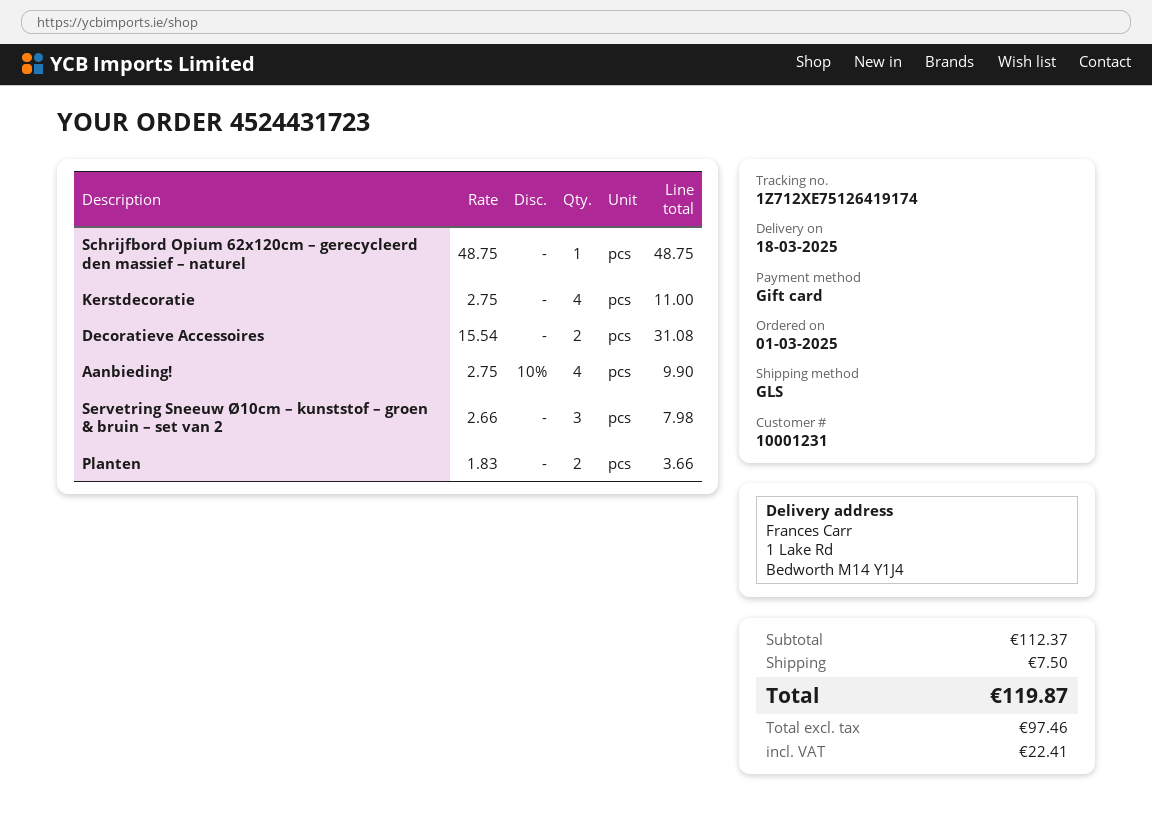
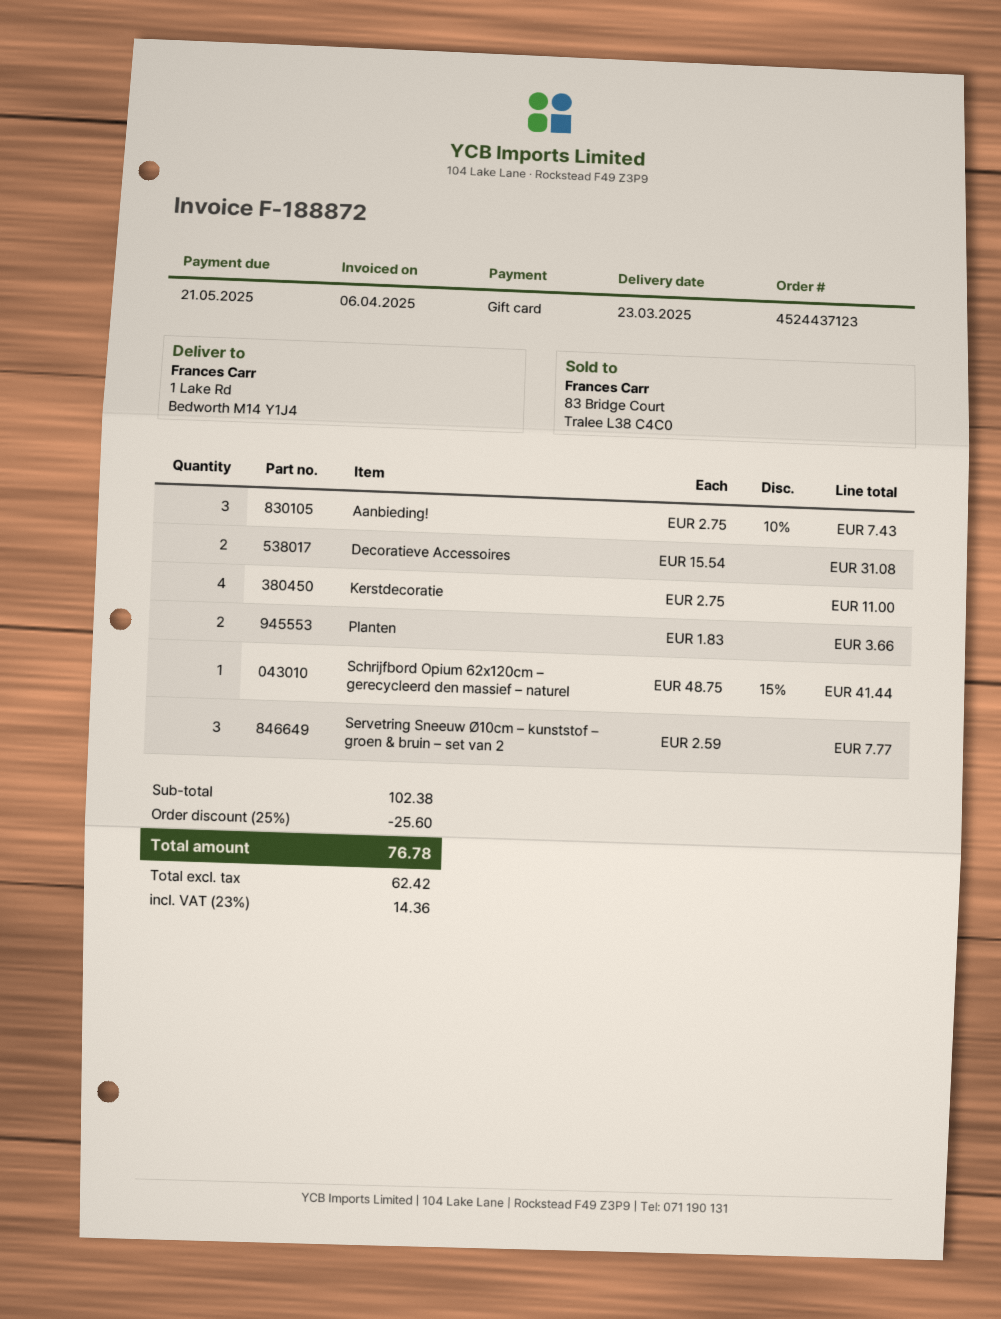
order number: 4524431723 -> 4524437123
delivery date: 2025-03-18 -> 2025-03-23
Schrijfbord Opium 62x120cm – gerecycleerd den massief – naturel: 1 x 48.75 = 48.75 -> 1 x 48.75 - 15% = 41.44
Aanbieding!: 4 x 2.75 - 10% = 9.90 -> 3 x 2.75 - 10% = 7.43
Servetring Sneeuw Ø10cm – kunststof – groen & bruin – set van 2: 3 x 2.66 = 7.98 -> 3 x 2.59 = 7.77
subtotal: 112.37 -> 102.38
discount: none -> 25% = 25.60
shipping: 7.50 -> none
net: 97.46 -> 62.42
tax: 22.41 -> 14.36
total: 119.87 -> 76.78

